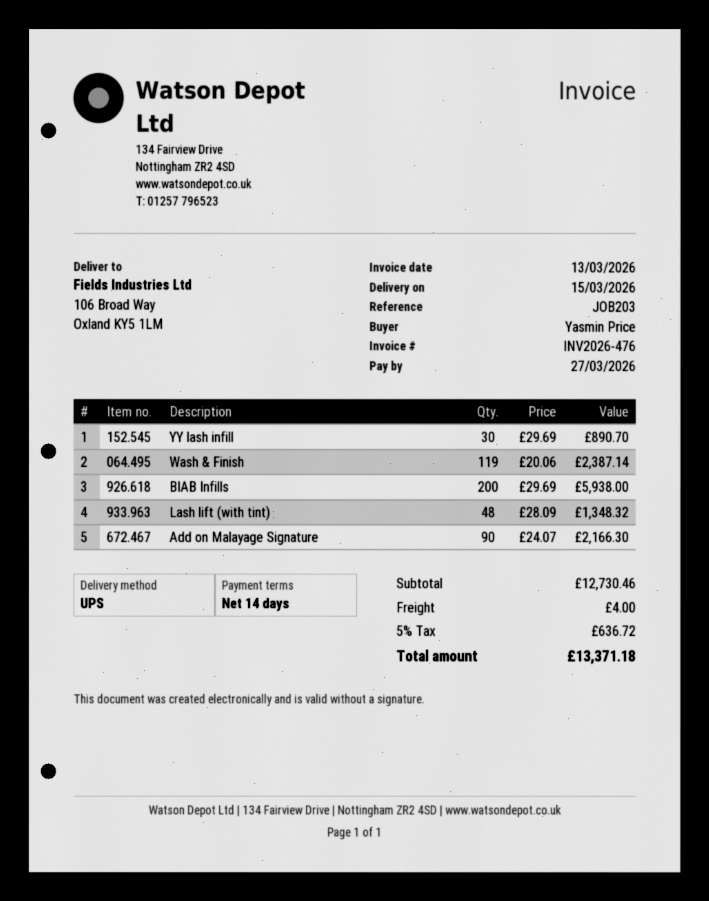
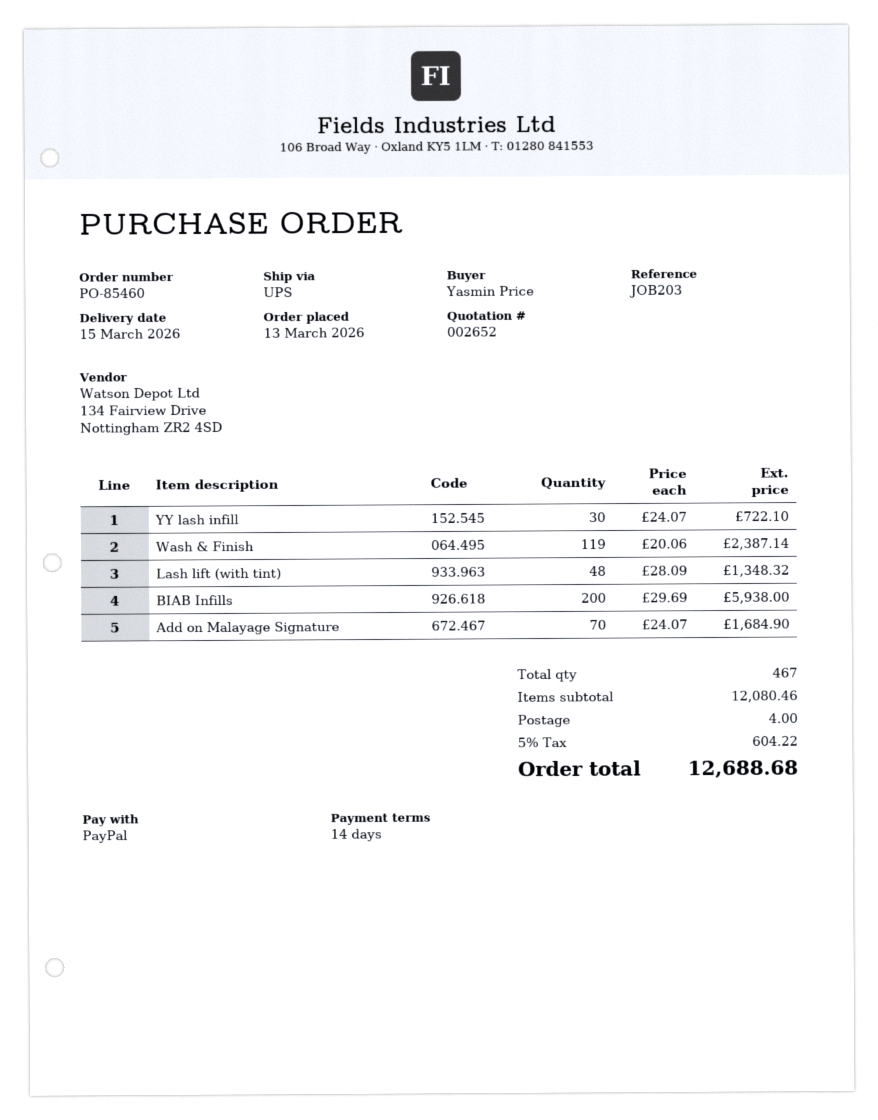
YY lash infill: 30 x 29.69 = 890.70 -> 30 x 24.07 = 722.10
Add on Malayage Signature: 90 x 24.07 = 2166.30 -> 70 x 24.07 = 1684.90
subtotal: 12730.46 -> 12080.46
tax: 5% = 636.72 -> 5% = 604.22
total: 13371.18 -> 12688.68

